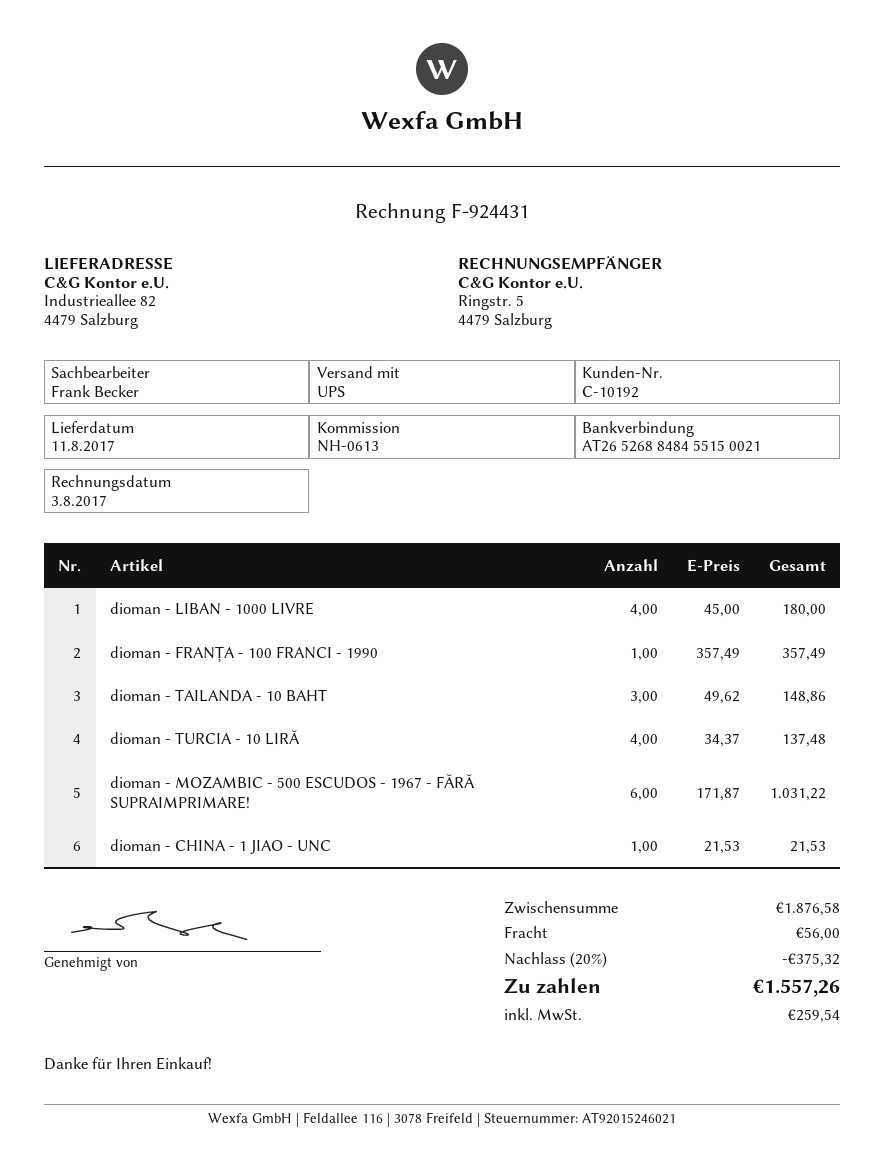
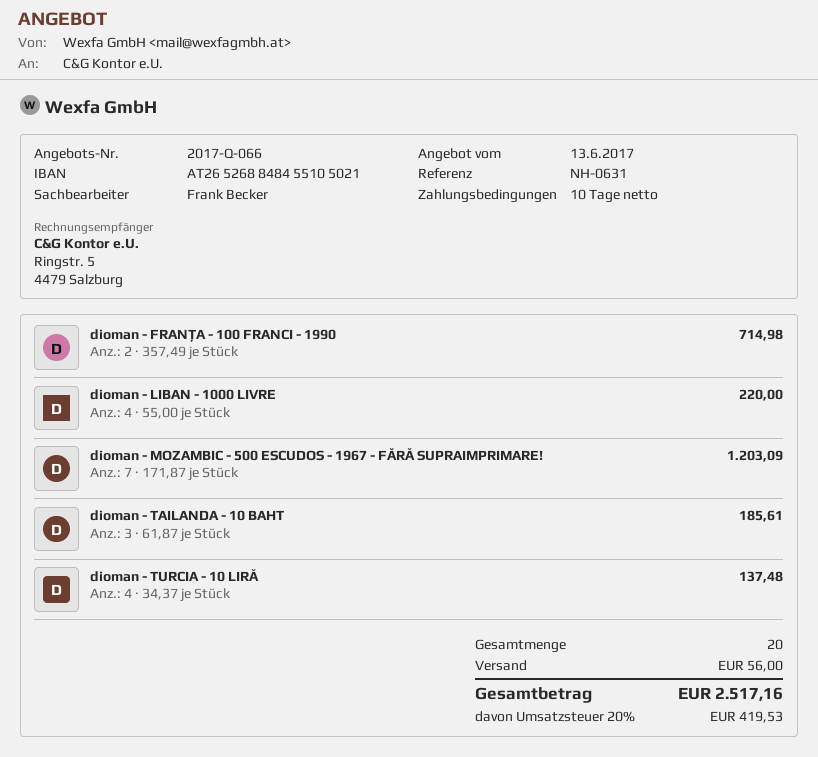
reference: NH-0613 -> NH-0631
bank account: AT265268848455150021 -> AT265268848455105021
dioman - LIBAN - 1000 LIVRE: 4 x 45.00 = 180.00 -> 4 x 55.00 = 220.00
dioman - FRANȚA - 100 FRANCI - 1990: 1 x 357.49 = 357.49 -> 2 x 357.49 = 714.98
dioman - TAILANDA - 10 BAHT: 3 x 49.62 = 148.86 -> 3 x 61.87 = 185.61
dioman - MOZAMBIC - 500 ESCUDOS - 1967 - FĂRĂ SUPRAIMPRIMARE!: 6 x 171.87 = 1031.22 -> 7 x 171.87 = 1203.09
dioman - CHINA - 1 JIAO - UNC: 1 x 21.53 = 21.53 -> none
discount: 20% = 375.32 -> none
tax: 259.54 -> 419.53
total: 1557.26 -> 2517.16

